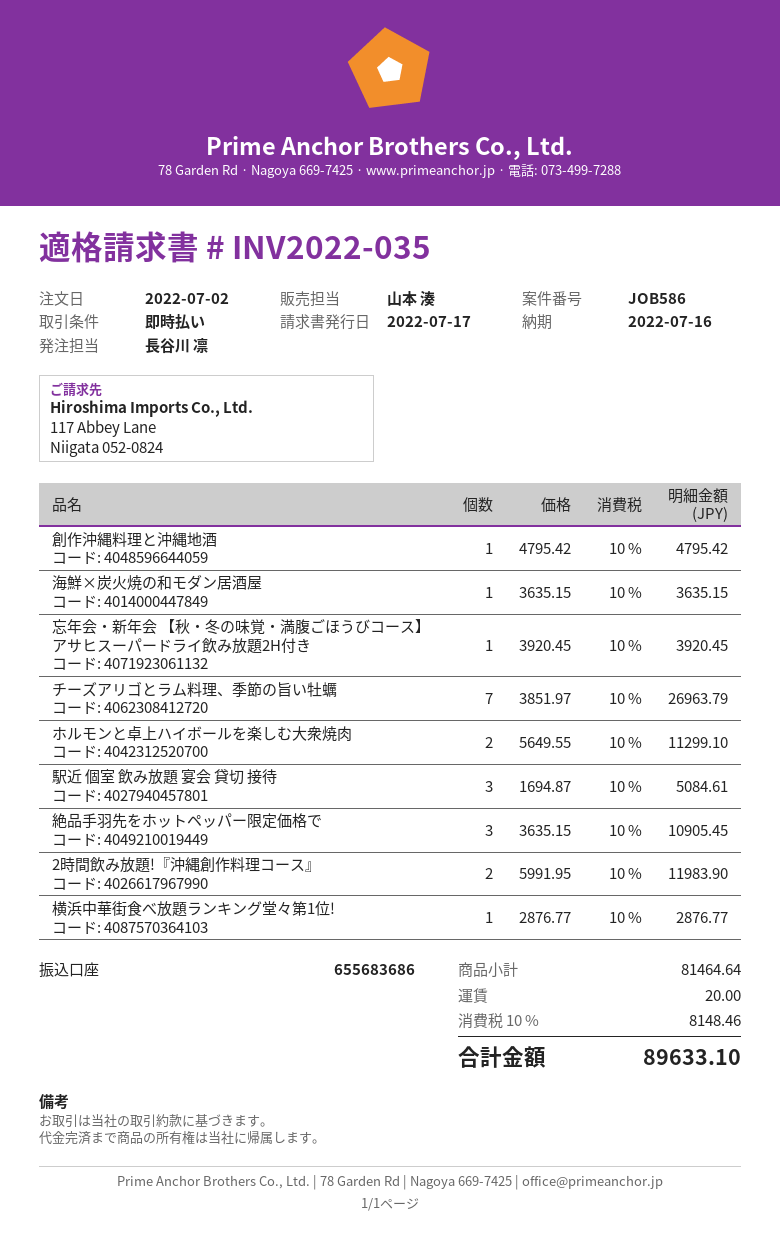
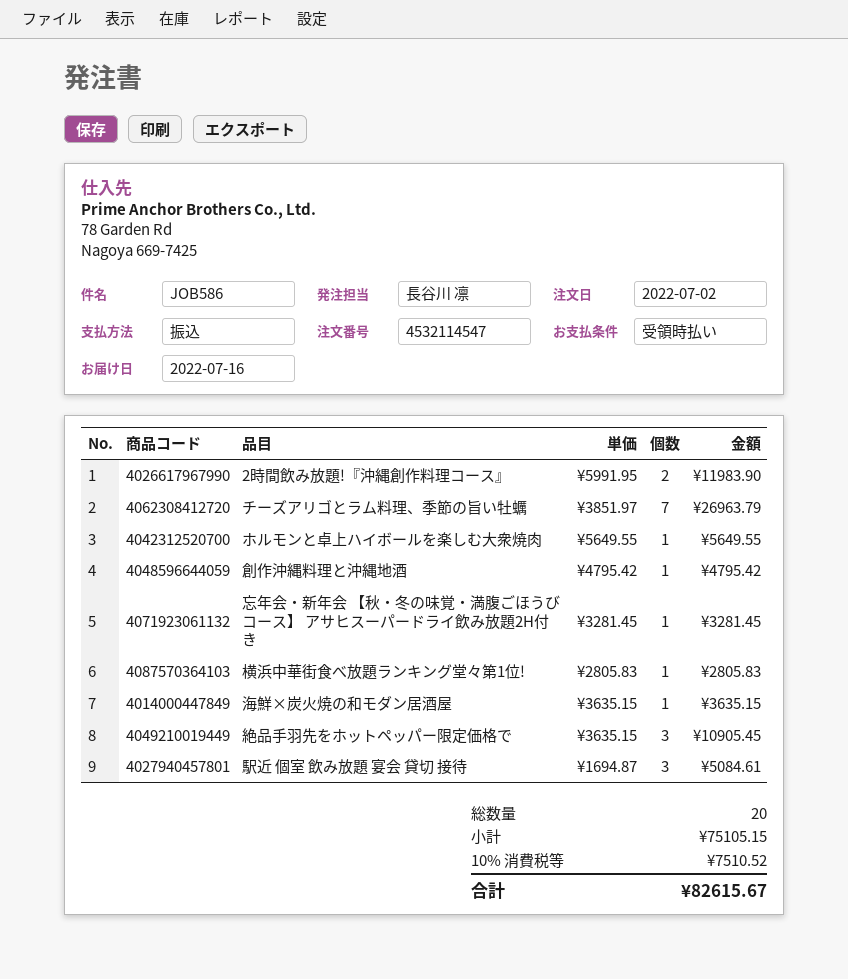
忘年会・新年会 【秋・冬の味覚・満腹ごほうびコース】 アサヒスーパードライ飲み放題2H付き: 1 x 3920.45 = 3920.45 -> 1 x 3281.45 = 3281.45
ホルモンと卓上ハイボールを楽しむ大衆焼肉: 2 x 5649.55 = 11299.10 -> 1 x 5649.55 = 5649.55
横浜中華街食べ放題ランキング堂々第1位!: 1 x 2876.77 = 2876.77 -> 1 x 2805.83 = 2805.83
subtotal: 81464.64 -> 75105.15
shipping: 20.00 -> none
tax: 10% = 8148.46 -> 10% = 7510.52
total: 89633.10 -> 82615.67

